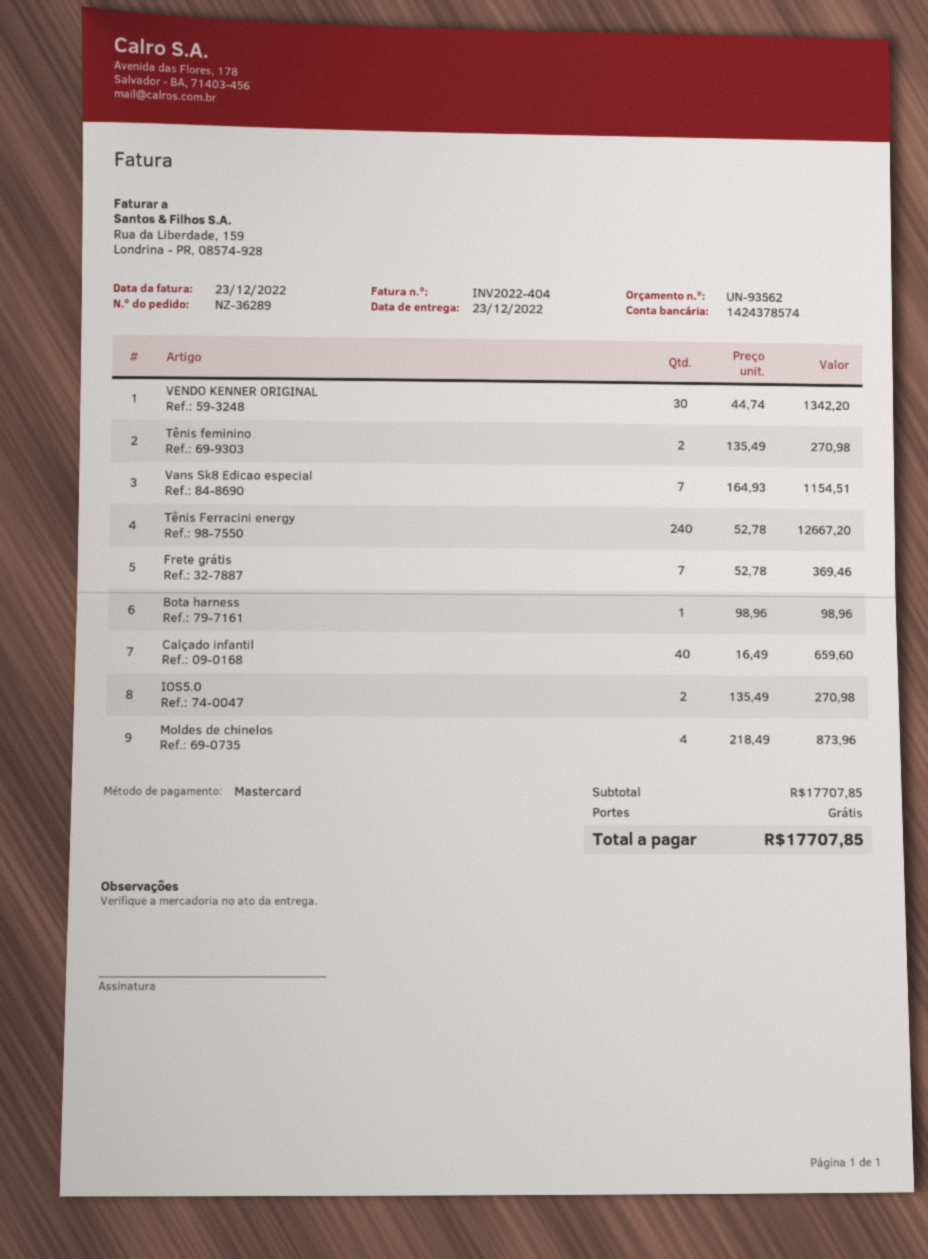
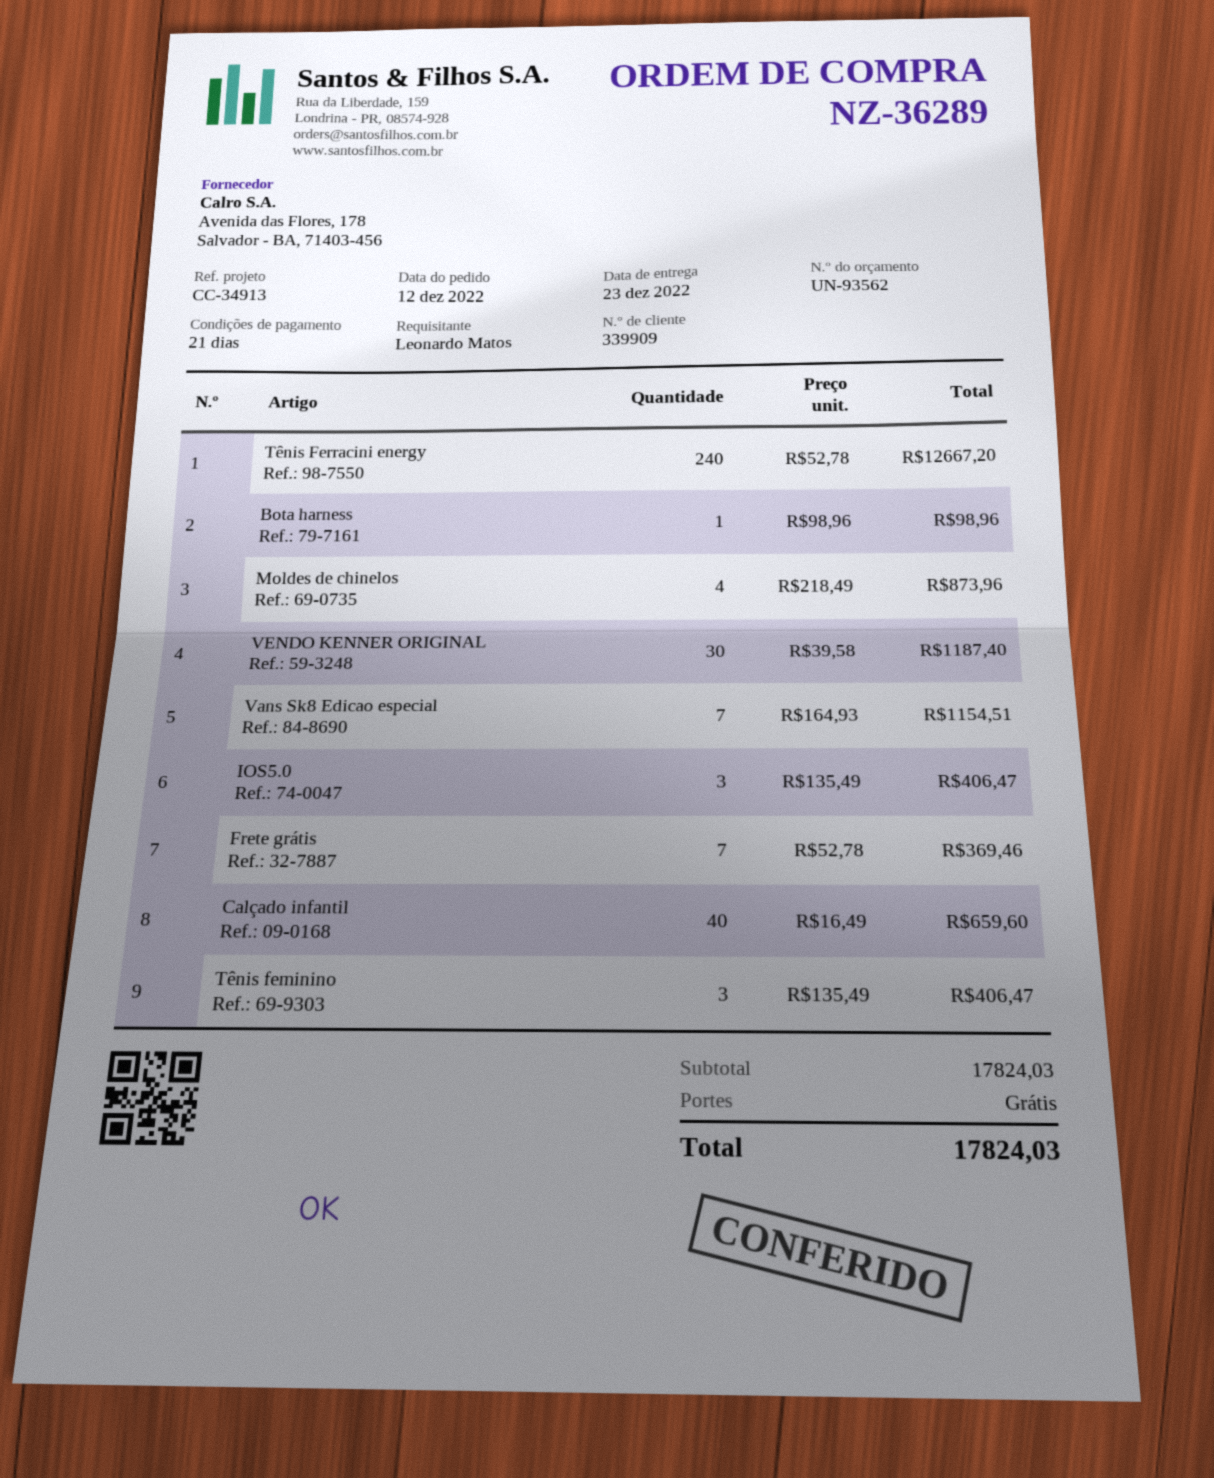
VENDO KENNER ORIGINAL: 30 x 44.74 = 1342.20 -> 30 x 39.58 = 1187.40
Tênis feminino: 2 x 135.49 = 270.98 -> 3 x 135.49 = 406.47
IOS5.0: 2 x 135.49 = 270.98 -> 3 x 135.49 = 406.47
subtotal: 17707.85 -> 17824.03
total: 17707.85 -> 17824.03

